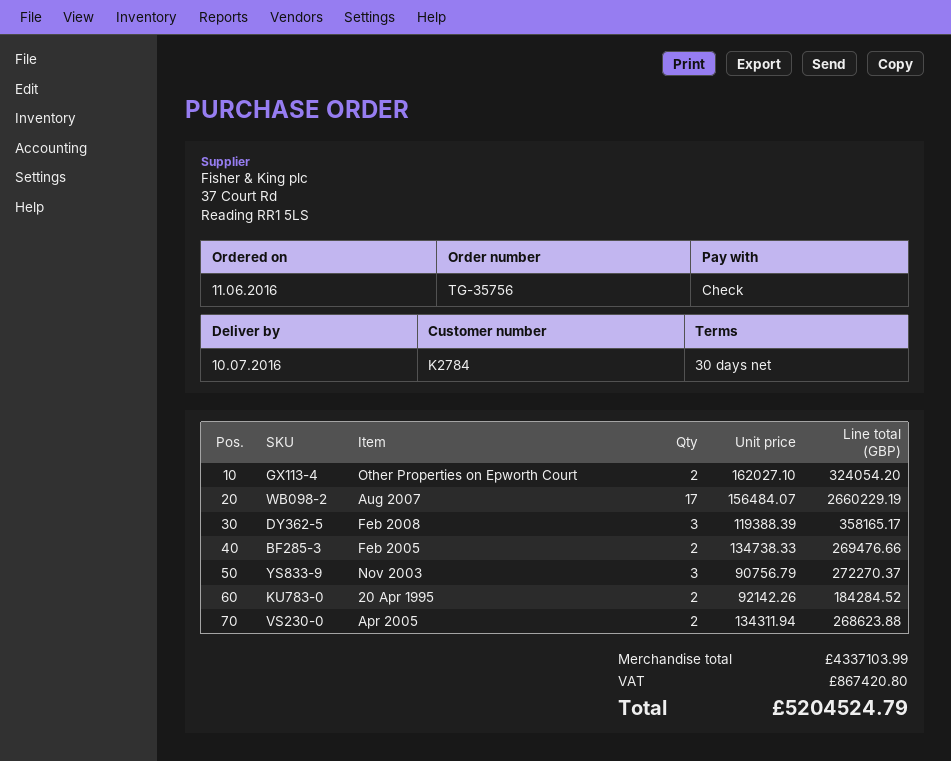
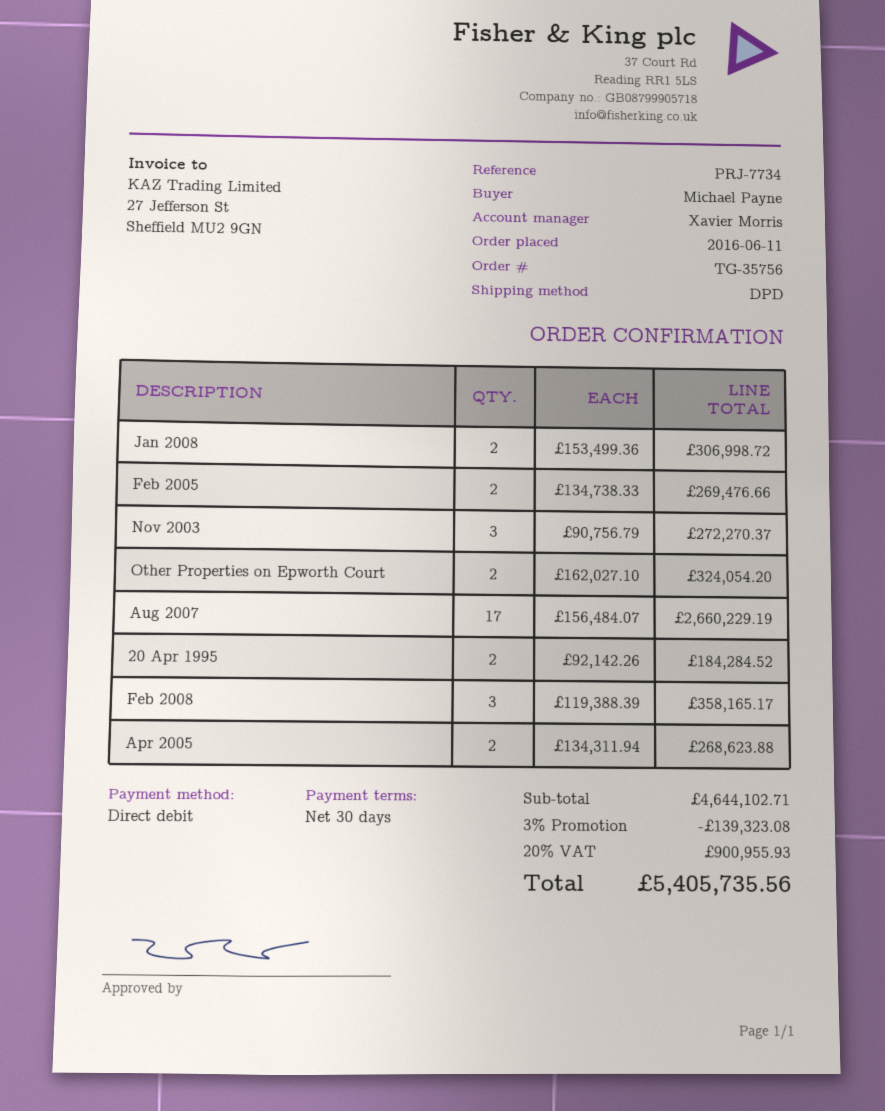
payment method: cheque -> direct debit
Jan 2008: none -> 2 x 153499.36 = 306998.72
subtotal: 4337103.99 -> 4644102.71
discount: none -> 3% = 139323.08
tax: 867420.80 -> 900955.93
total: 5204524.79 -> 5405735.56

